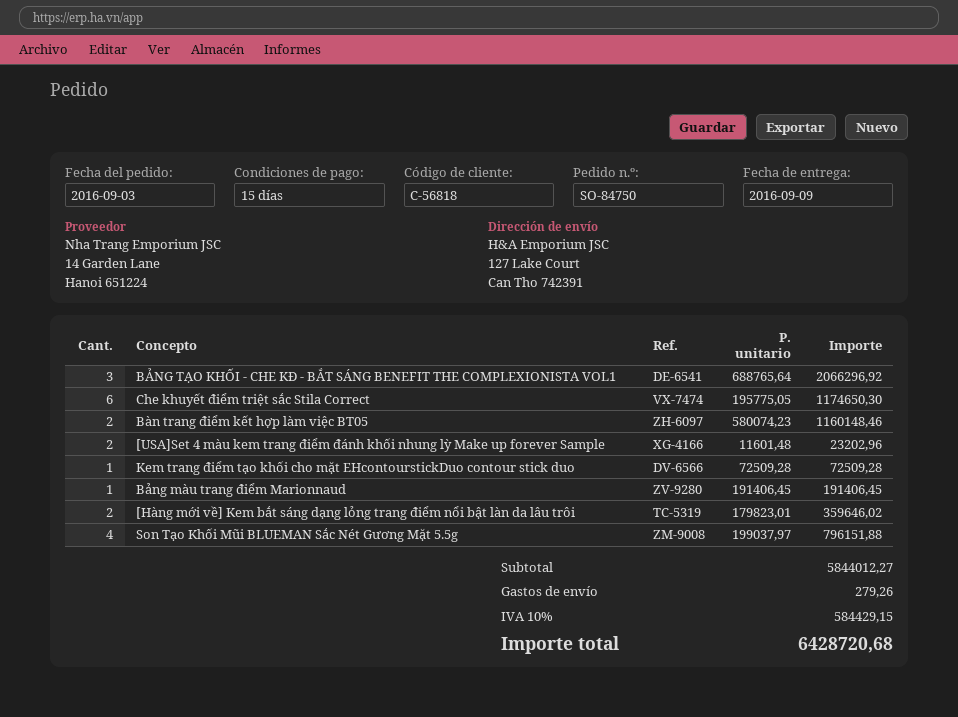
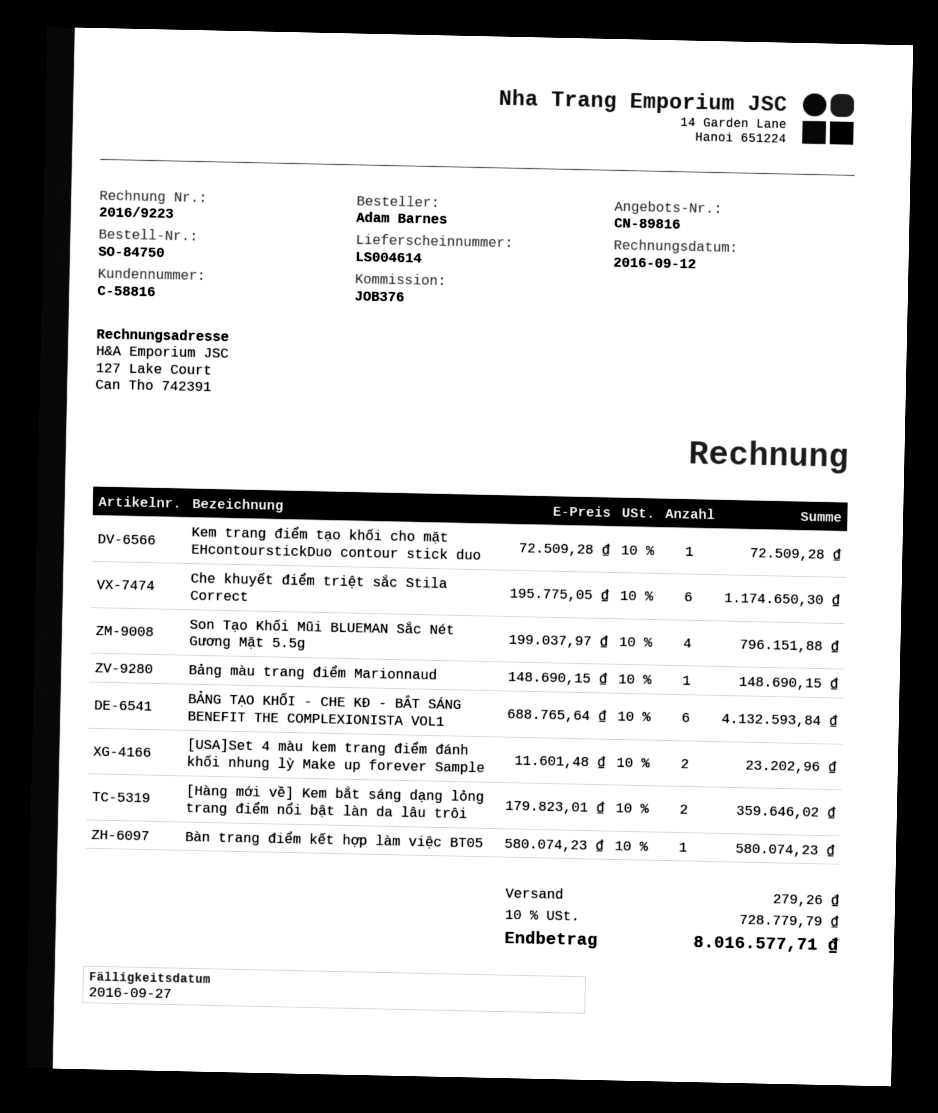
customer number: C-56818 -> C-58816
BẢNG TẠO KHỐI - CHE KĐ - BẮT SÁNG BENEFIT THE COMPLEXIONISTA VOL1: 3 x 688765.64 = 2066296.92 -> 6 x 688765.64 = 4132593.84
Bàn trang điểm kết hợp làm việc BT05: 2 x 580074.23 = 1160148.46 -> 1 x 580074.23 = 580074.23
Bảng màu trang điểm Marionnaud: 1 x 191406.45 = 191406.45 -> 1 x 148690.15 = 148690.15
tax: 10% = 584429.15 -> 10% = 728779.79
total: 6428720.68 -> 8016577.71

